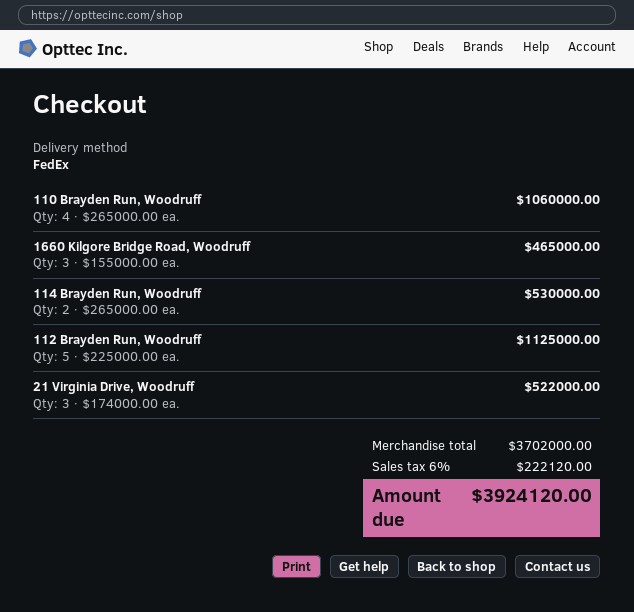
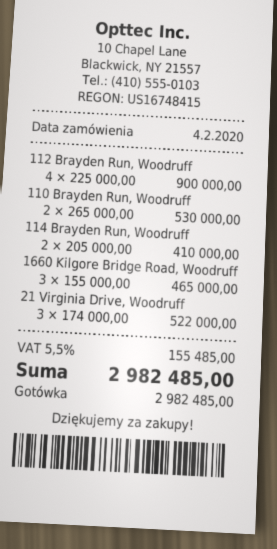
110 Brayden Run, Woodruff: 4 x 265000.00 = 1060000.00 -> 2 x 265000.00 = 530000.00
114 Brayden Run, Woodruff: 2 x 265000.00 = 530000.00 -> 2 x 205000.00 = 410000.00
112 Brayden Run, Woodruff: 5 x 225000.00 = 1125000.00 -> 4 x 225000.00 = 900000.00
tax: 6% = 222120.00 -> 5.5% = 155485.00
total: 3924120.00 -> 2982485.00

